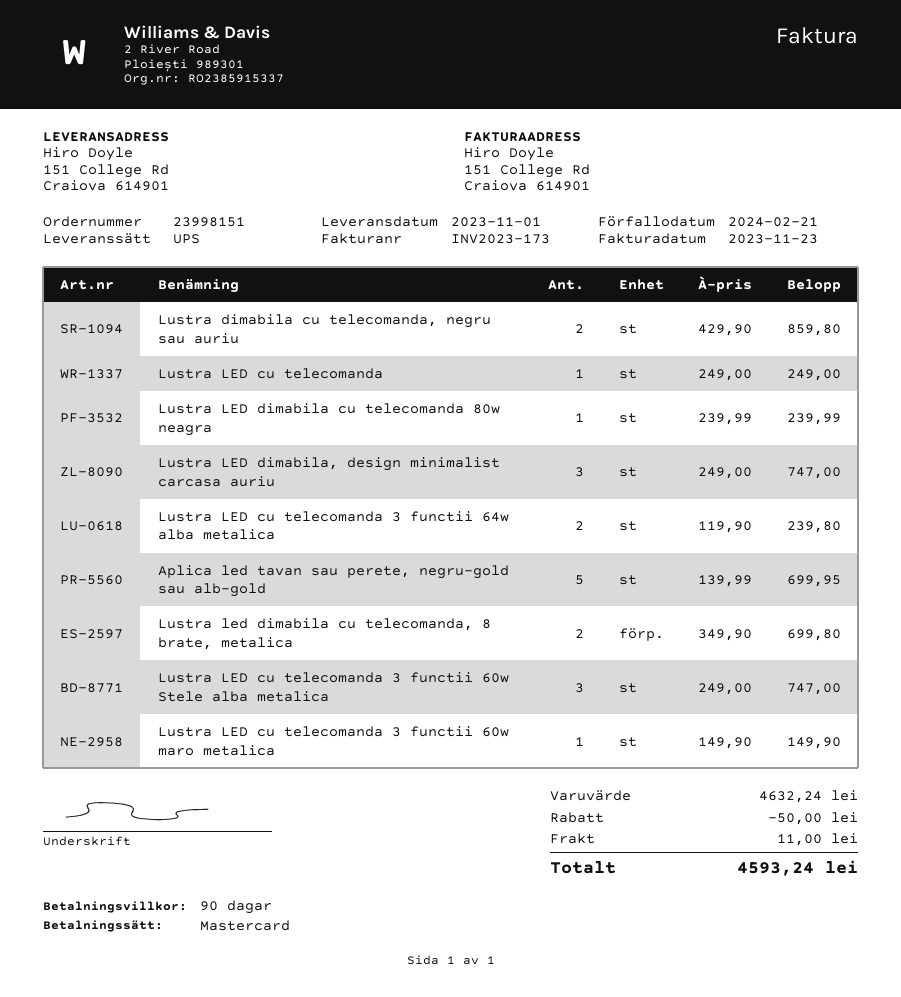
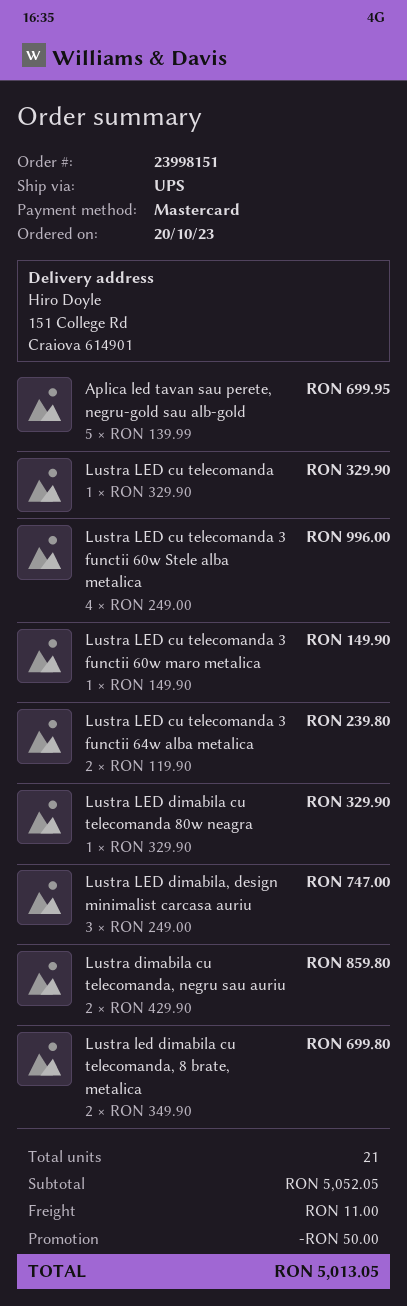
Lustra LED cu telecomanda: 1 x 249.00 = 249.00 -> 1 x 329.90 = 329.90
Lustra LED dimabila cu telecomanda 80w neagra: 1 x 239.99 = 239.99 -> 1 x 329.90 = 329.90
Lustra LED cu telecomanda 3 functii 60w Stele alba metalica: 3 x 249.00 = 747.00 -> 4 x 249.00 = 996.00
subtotal: 4632.24 -> 5052.05
total: 4593.24 -> 5013.05

